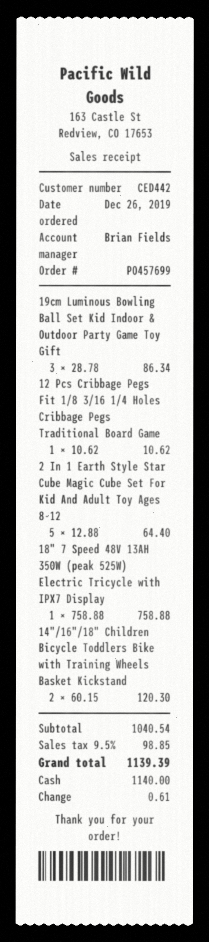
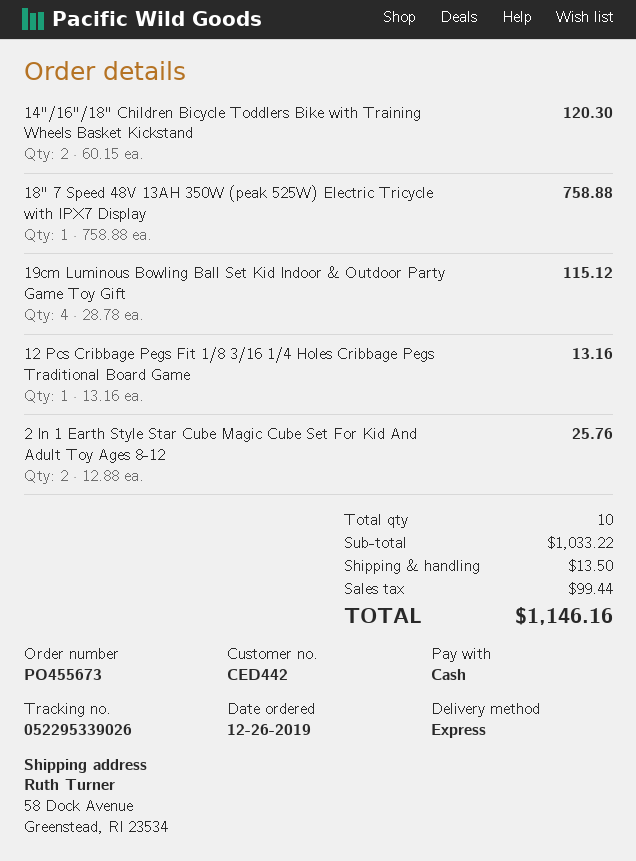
order number: PO457699 -> PO455673
19cm Luminous Bowling Ball Set Kid Indoor & Outdoor Party Game Toy Gift: 3 x 28.78 = 86.34 -> 4 x 28.78 = 115.12
12 Pcs Cribbage Pegs Fit 1/8 3/16 1/4 Holes Cribbage Pegs Traditional Board Game: 1 x 10.62 = 10.62 -> 1 x 13.16 = 13.16
2 In 1 Earth Style Star Cube Magic Cube Set For Kid And Adult Toy Ages 8-12: 5 x 12.88 = 64.40 -> 2 x 12.88 = 25.76
subtotal: 1040.54 -> 1033.22
shipping: none -> 13.50
tax: 98.85 -> 99.44
total: 1139.39 -> 1146.16

